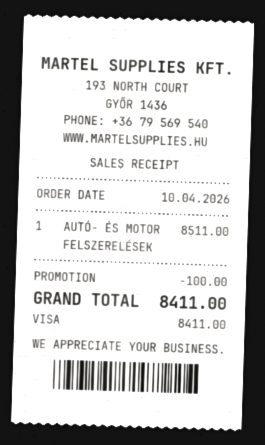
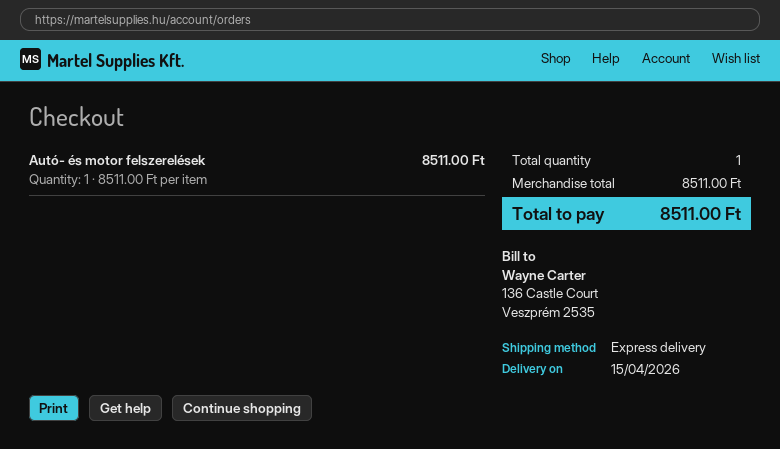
discount: 100.00 -> none
total: 8411.00 -> 8511.00

